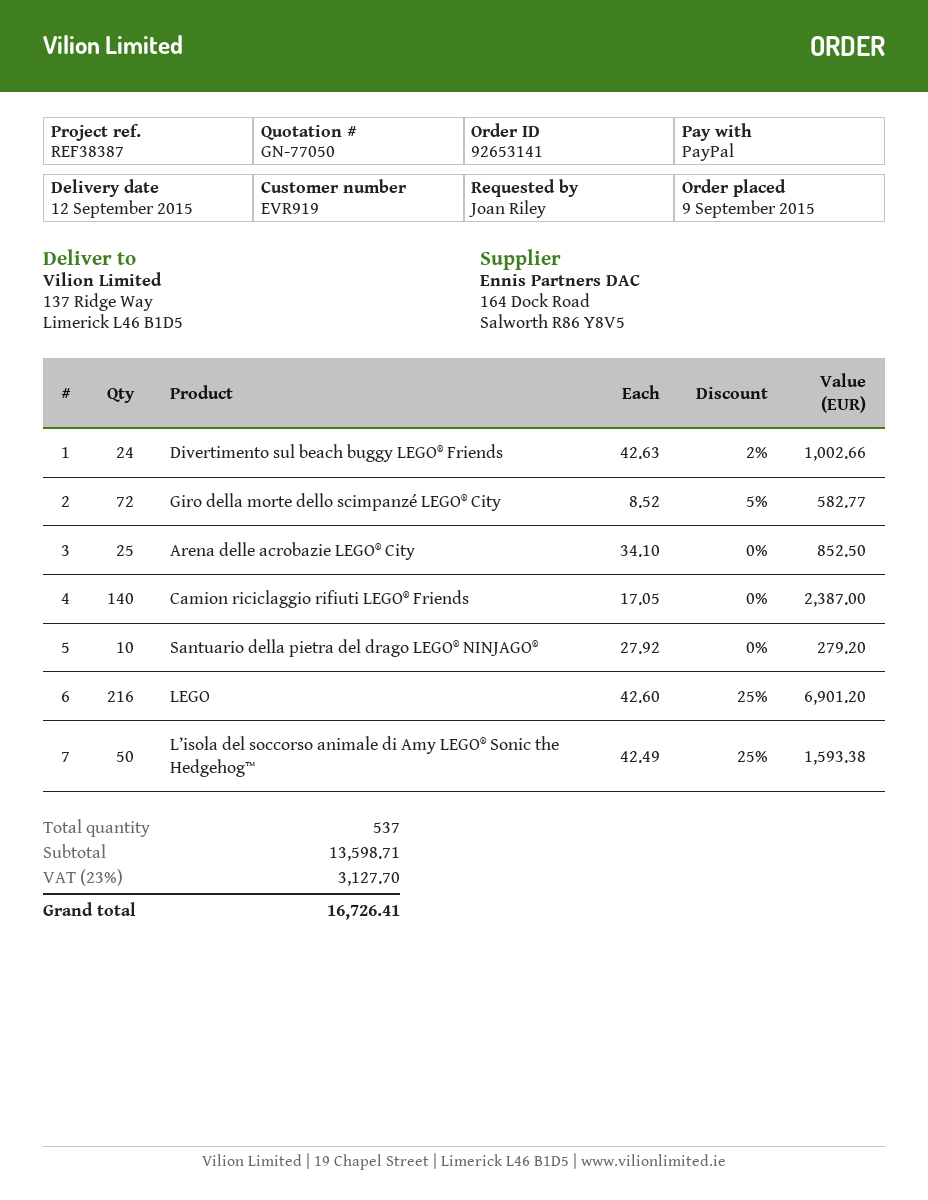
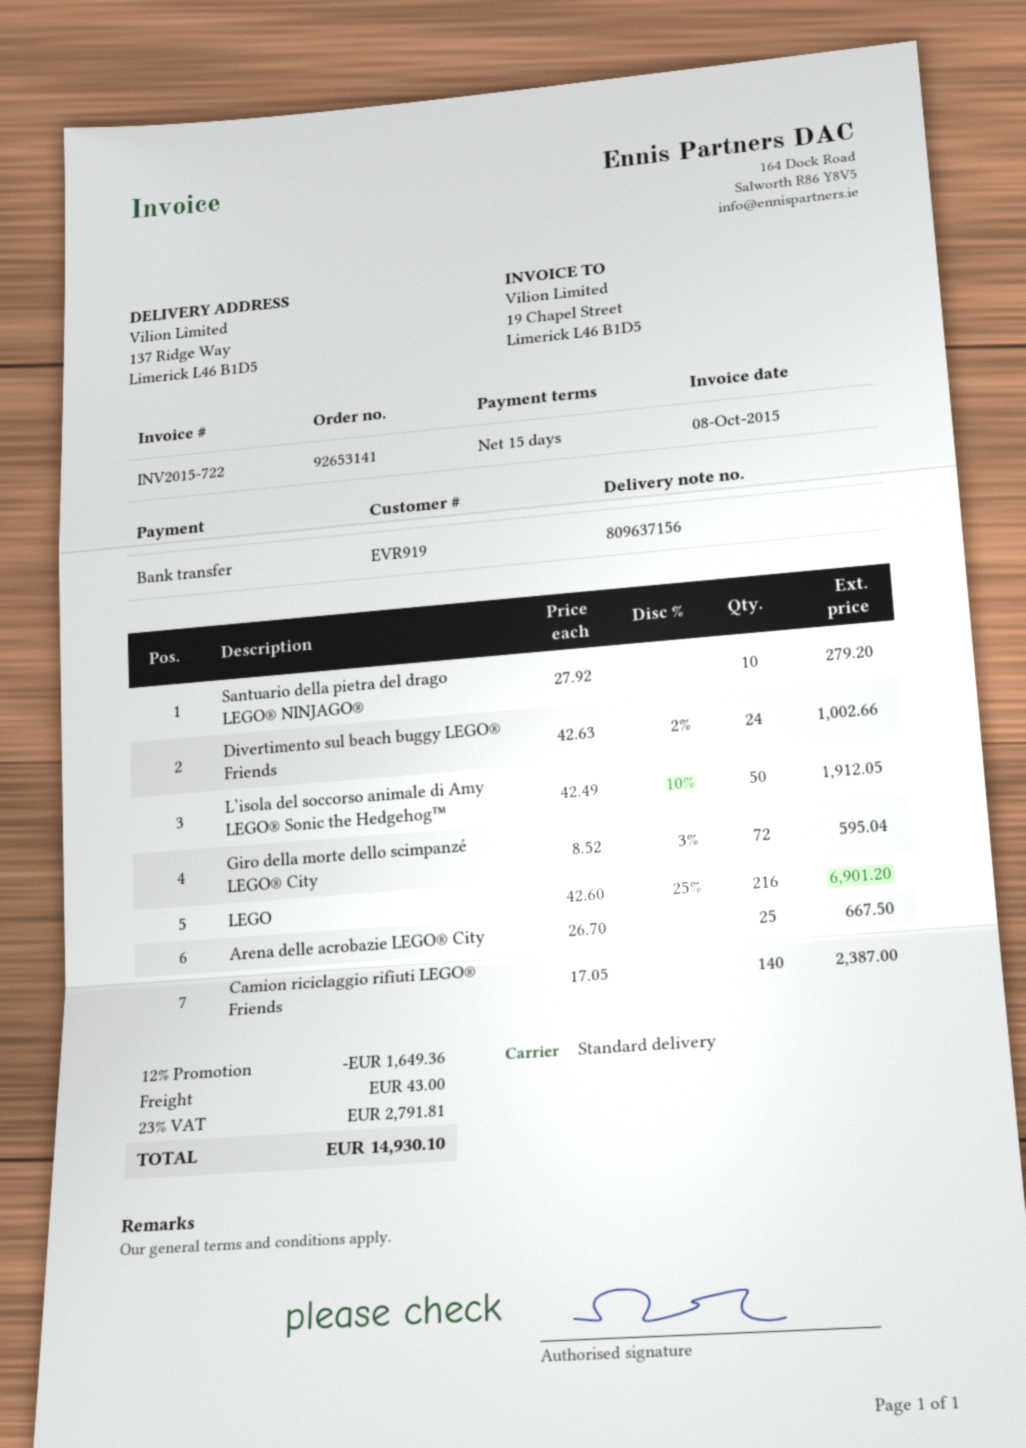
payment method: PayPal -> bank transfer
Giro della morte dello scimpanzé LEGO® City: 72 x 8.52 - 5% = 582.77 -> 72 x 8.52 - 3% = 595.04
Arena delle acrobazie LEGO® City: 25 x 34.10 = 852.50 -> 25 x 26.70 = 667.50
L’isola del soccorso animale di Amy LEGO® Sonic the Hedgehog™: 50 x 42.49 - 25% = 1593.38 -> 50 x 42.49 - 10% = 1912.05
discount: none -> 12% = 1649.36
shipping: none -> 43.00
tax: 23% = 3127.70 -> 23% = 2791.81
total: 16726.41 -> 14930.10

